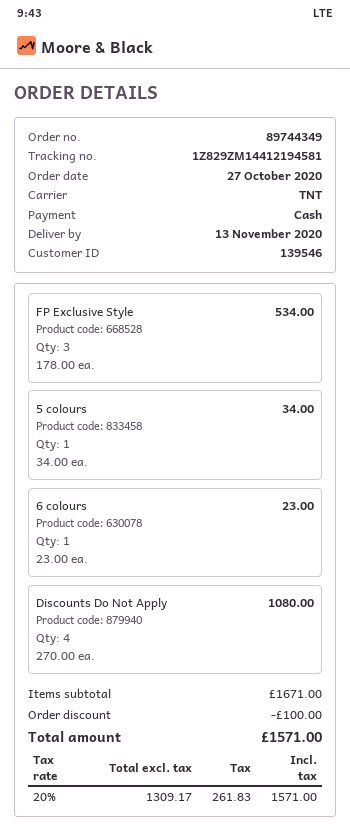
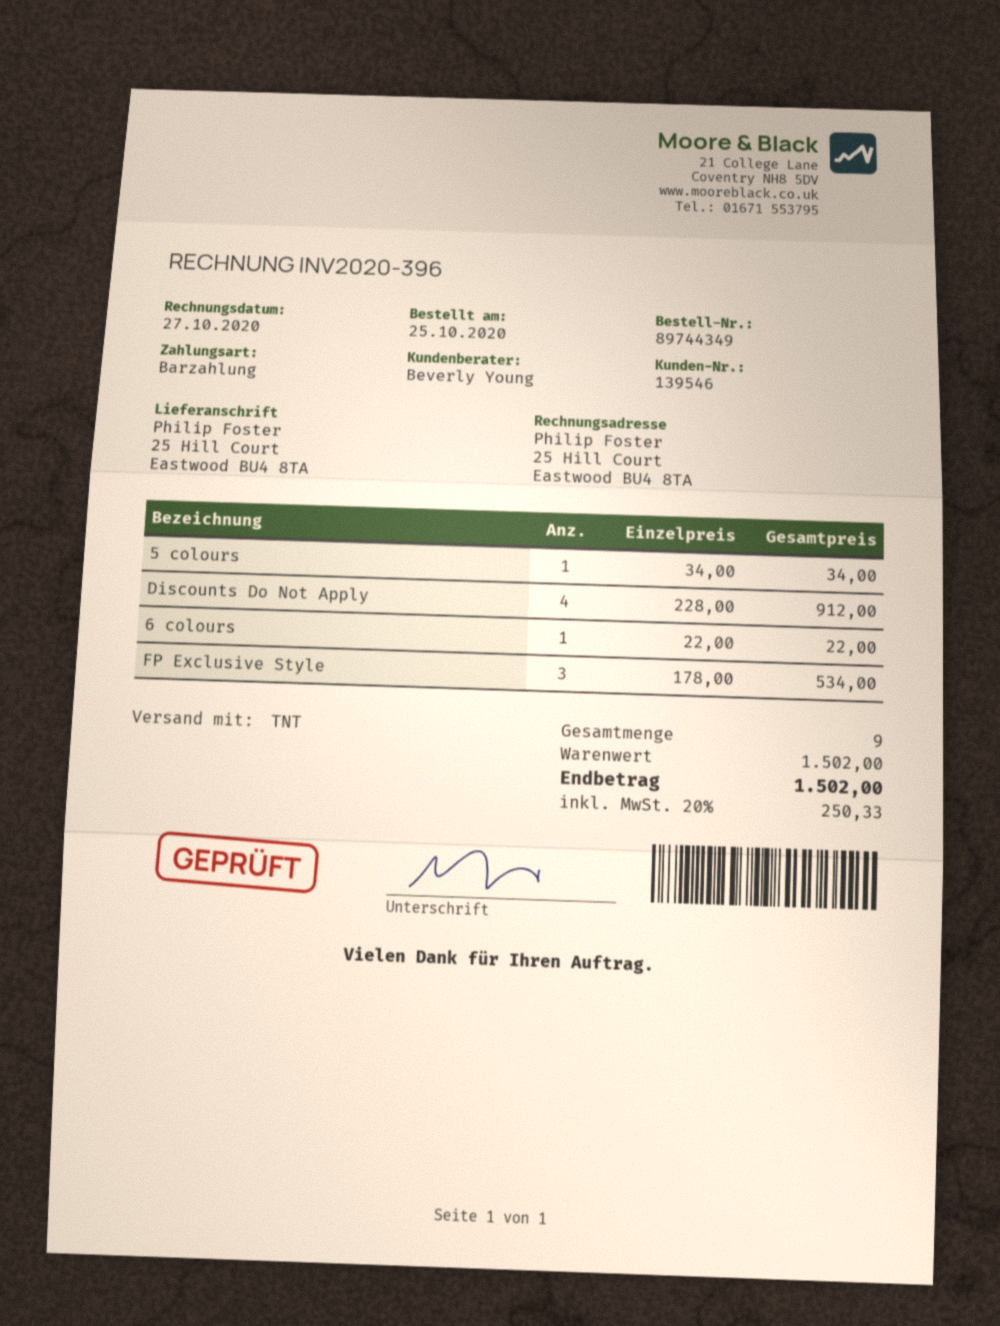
order date: 2020-10-27 -> 2020-10-25
6 colours: 1 x 23.00 = 23.00 -> 1 x 22.00 = 22.00
Discounts Do Not Apply: 4 x 270.00 = 1080.00 -> 4 x 228.00 = 912.00
subtotal: 1671.00 -> 1502.00
discount: 100.00 -> none
tax: 20% = 261.83 -> 20% = 250.33
total: 1571.00 -> 1502.00

